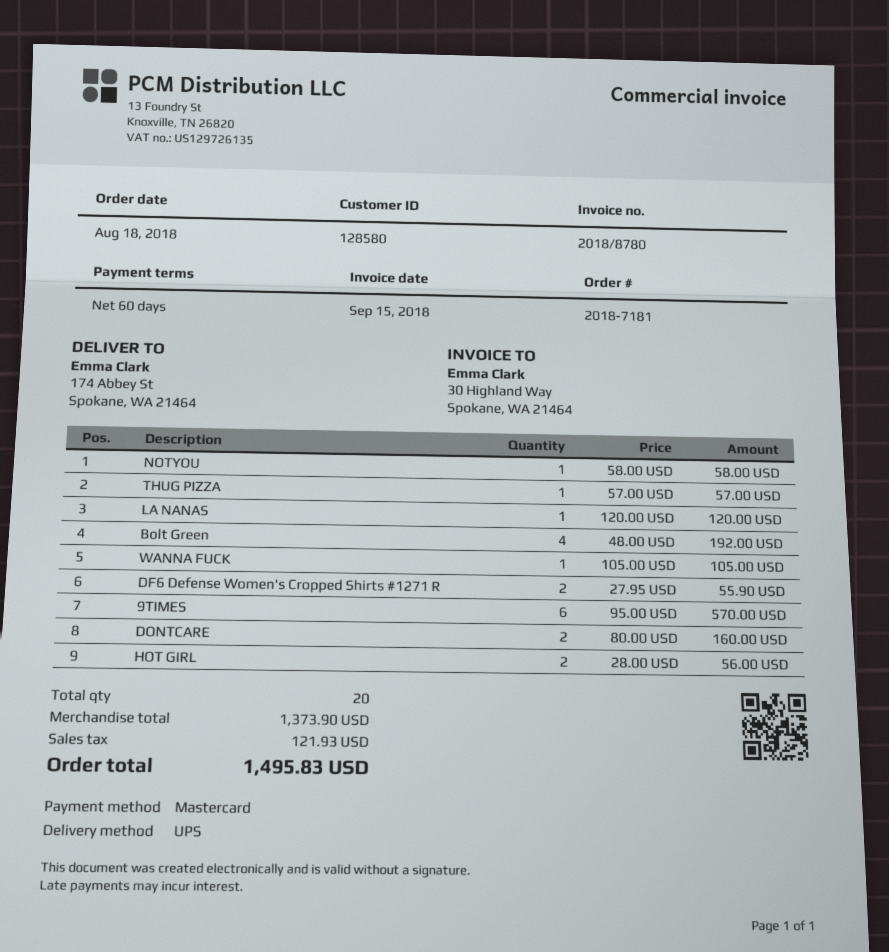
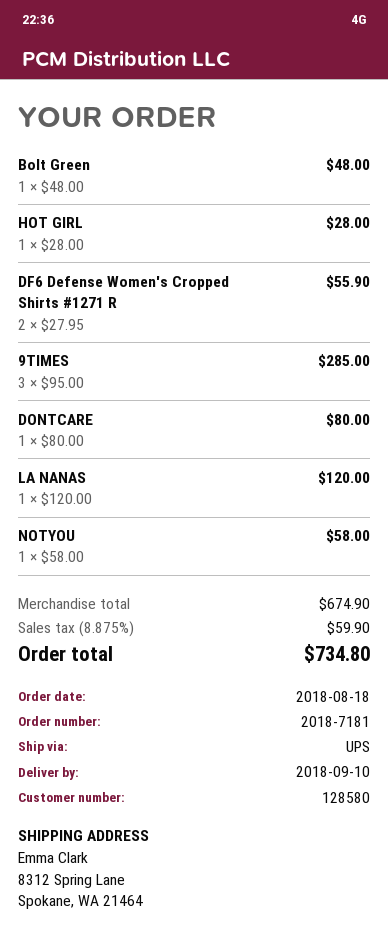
ship to: 174 Abbey St, Spokane, WA 21464 -> 8312 Spring Lane, Spokane, WA 21464
THUG PIZZA: 1 x 57.00 = 57.00 -> none
Bolt Green: 4 x 48.00 = 192.00 -> 1 x 48.00 = 48.00
WANNA FUCK: 1 x 105.00 = 105.00 -> none
9TIMES: 6 x 95.00 = 570.00 -> 3 x 95.00 = 285.00
DONTCARE: 2 x 80.00 = 160.00 -> 1 x 80.00 = 80.00
HOT GIRL: 2 x 28.00 = 56.00 -> 1 x 28.00 = 28.00
subtotal: 1373.90 -> 674.90
tax: 121.93 -> 59.90
total: 1495.83 -> 734.80

